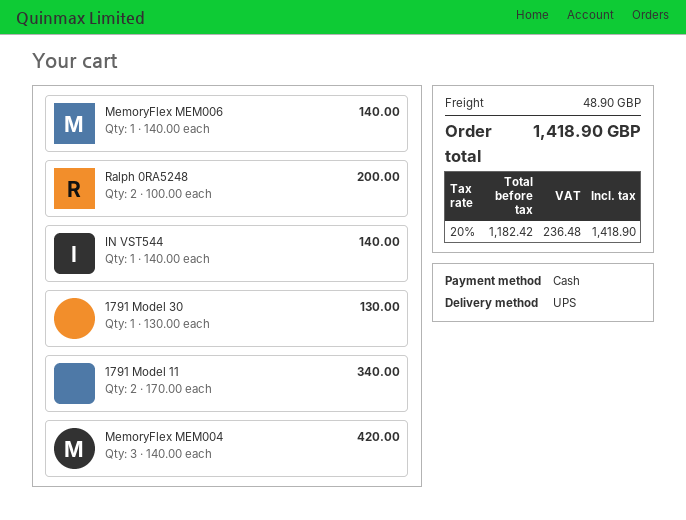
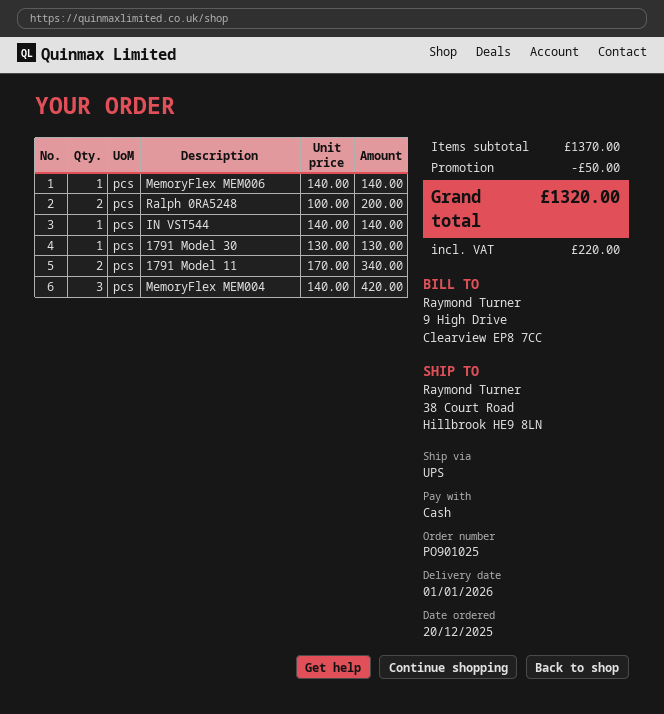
discount: none -> 50.00
shipping: 48.90 -> none
tax: 236.48 -> 220.00
total: 1418.90 -> 1320.00

